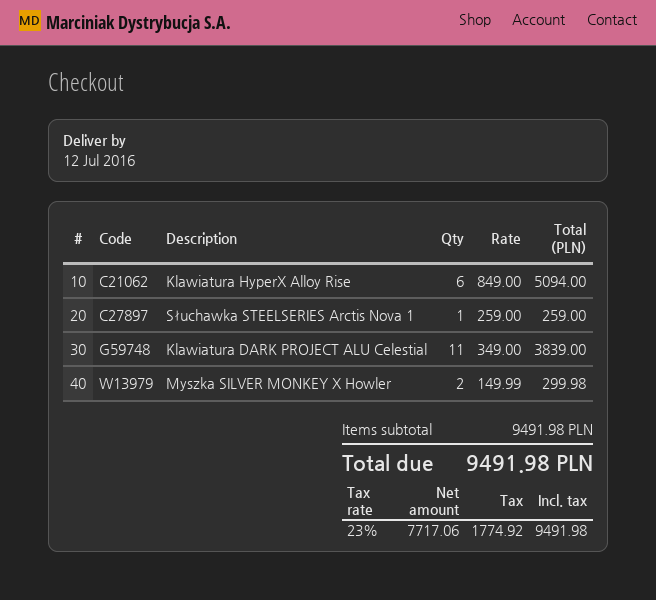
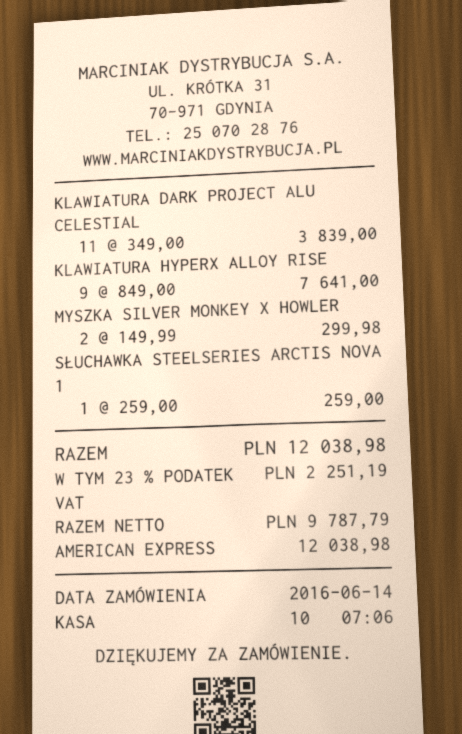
Klawiatura HyperX Alloy Rise: 6 x 849.00 = 5094.00 -> 9 x 849.00 = 7641.00
net: 7717.06 -> 9787.79
tax: 23% = 1774.92 -> 23% = 2251.19
total: 9491.98 -> 12038.98

